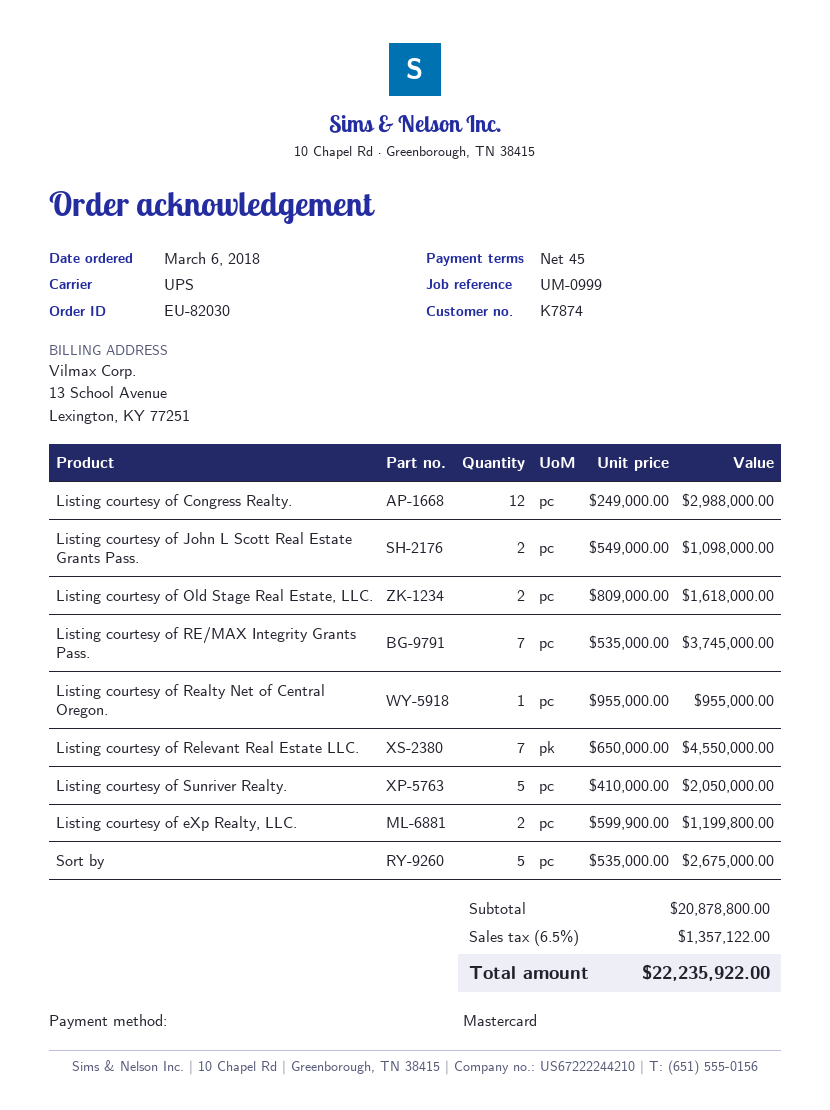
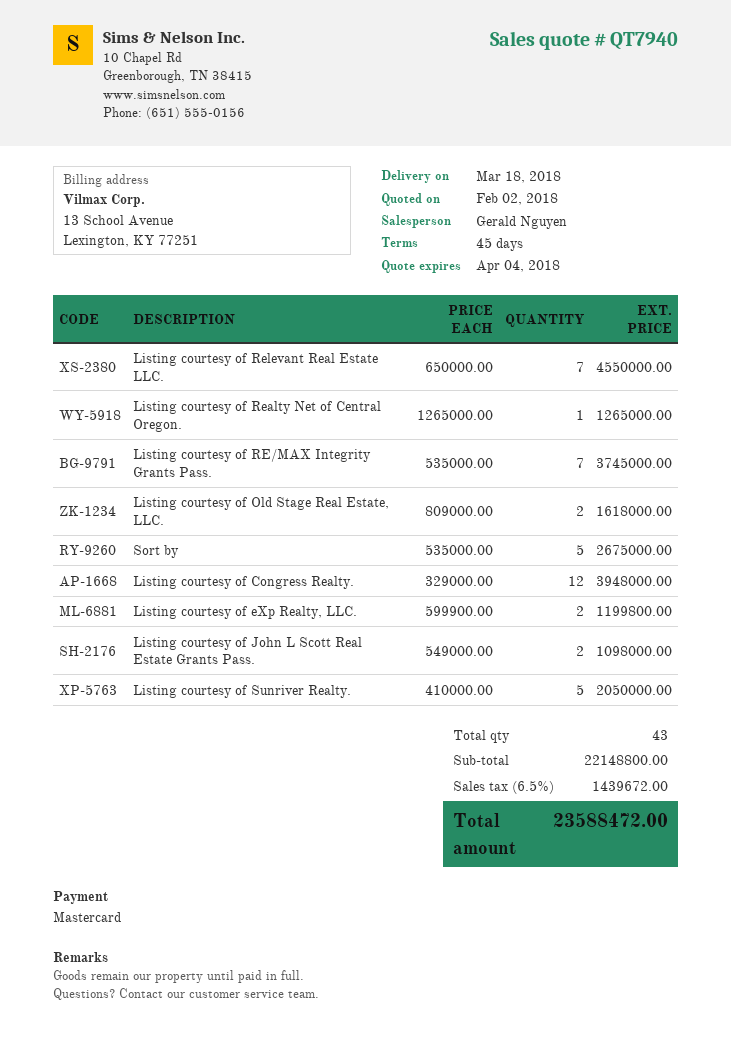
Listing courtesy of Congress Realty.: 12 x 249000.00 = 2988000.00 -> 12 x 329000.00 = 3948000.00
Listing courtesy of Realty Net of Central Oregon.: 1 x 955000.00 = 955000.00 -> 1 x 1265000.00 = 1265000.00
subtotal: 20878800.00 -> 22148800.00
tax: 6.5% = 1357122.00 -> 6.5% = 1439672.00
total: 22235922.00 -> 23588472.00

